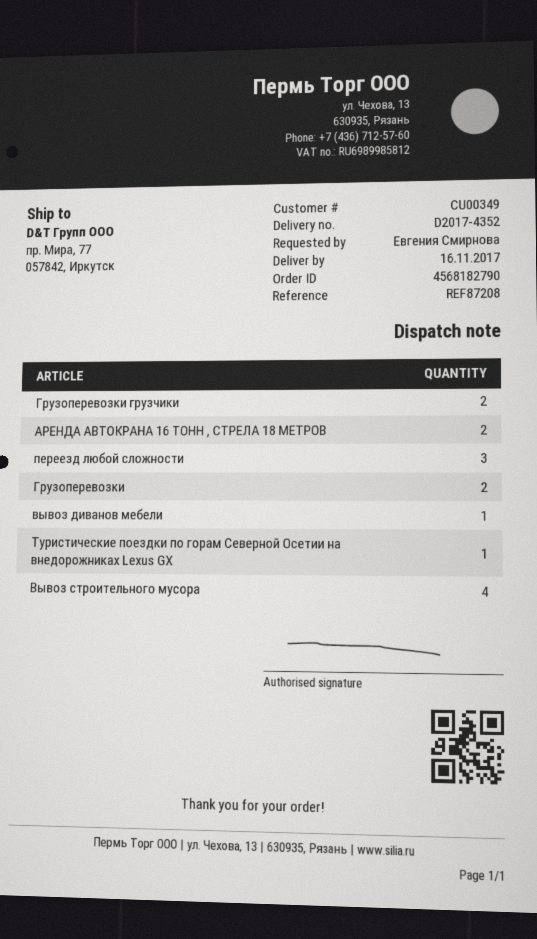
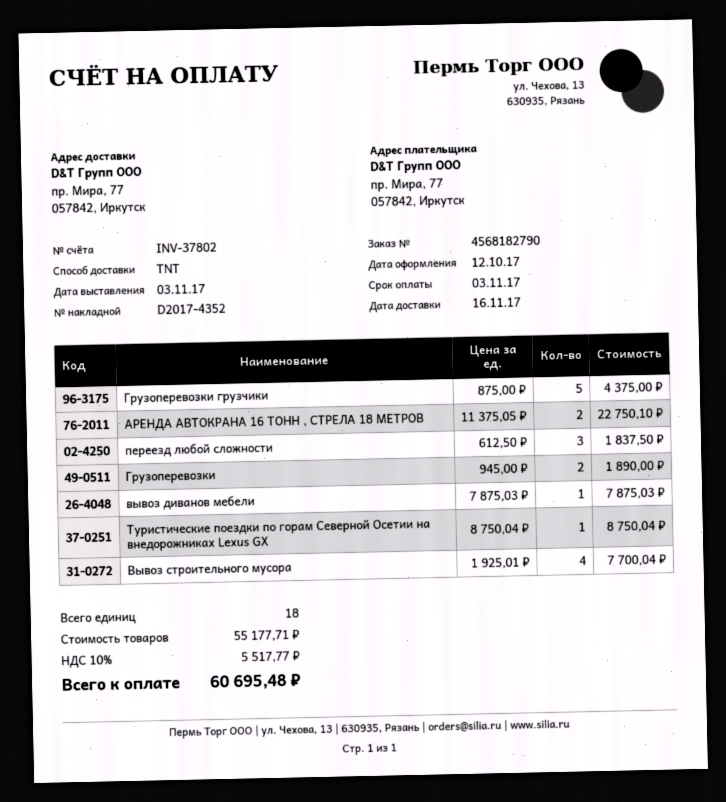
Грузоперевозки грузчики: 2 -> 5

